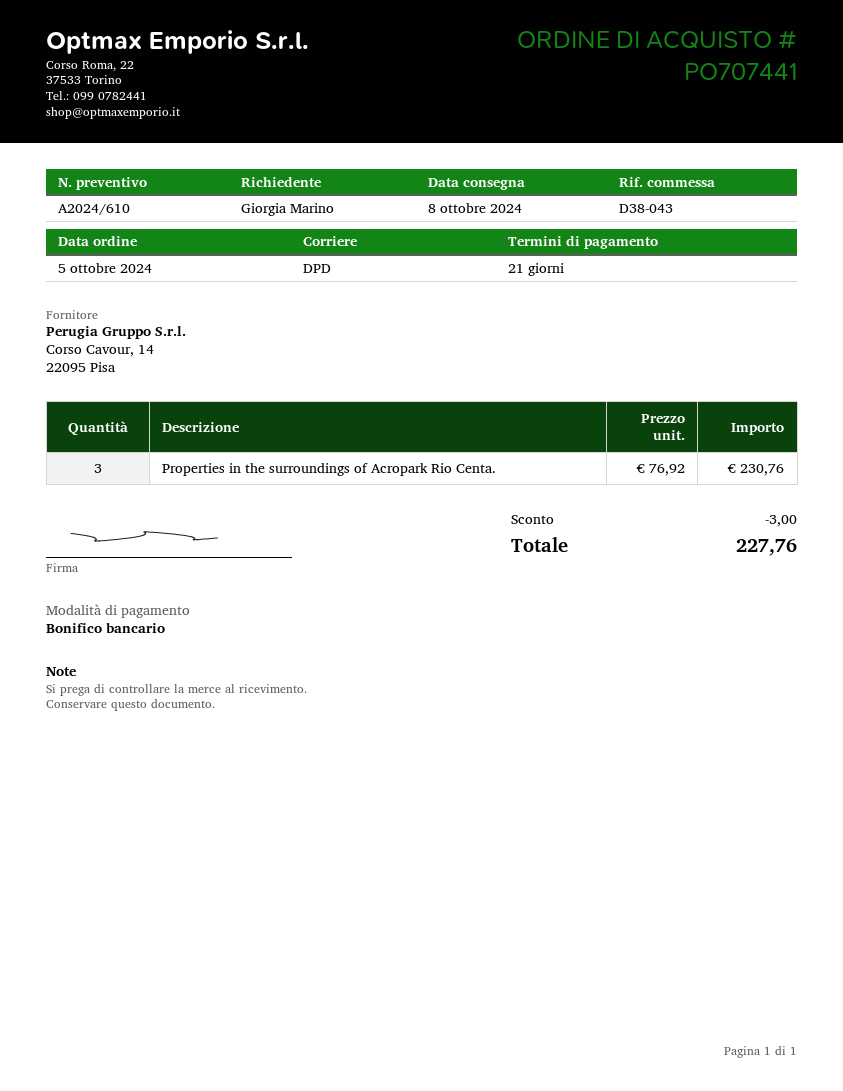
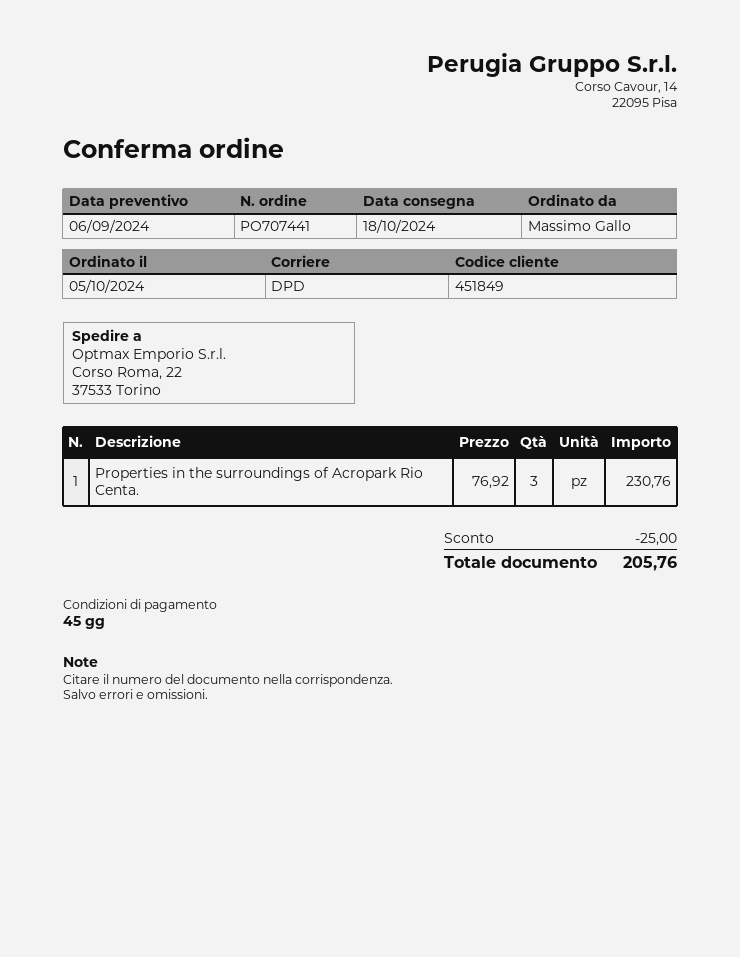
delivery date: 2024-10-08 -> 2024-10-18
payment terms: 21 days -> 45 days
ordered by: Giorgia Marino -> Massimo Gallo
discount: 3.00 -> 25.00
total: 227.76 -> 205.76

